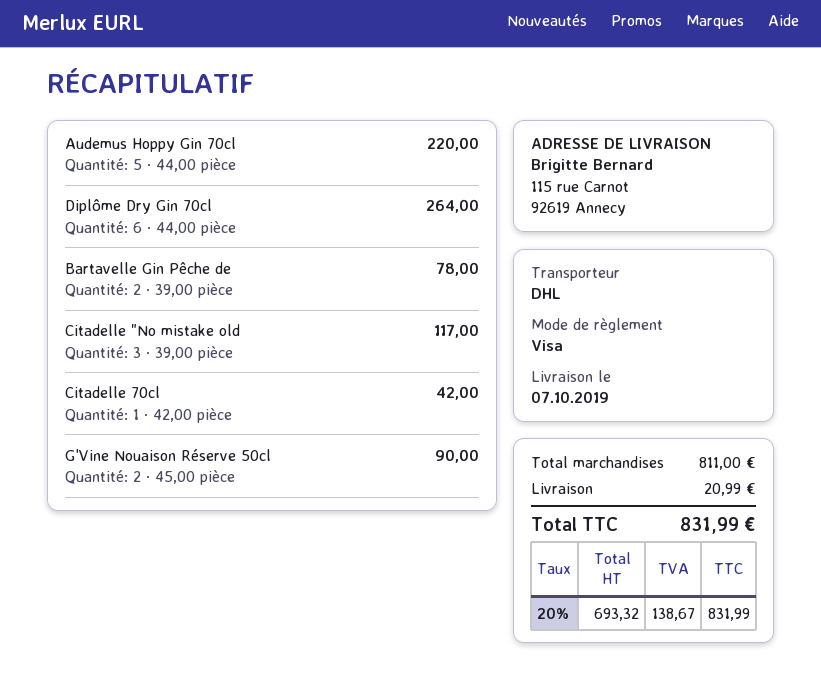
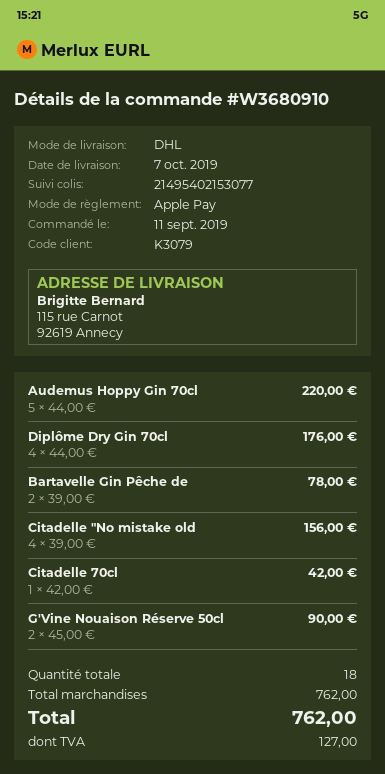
payment method: Visa -> Apple Pay
Diplôme Dry Gin 70cl: 6 x 44.00 = 264.00 -> 4 x 44.00 = 176.00
Citadelle "No mistake old: 3 x 39.00 = 117.00 -> 4 x 39.00 = 156.00
subtotal: 811.00 -> 762.00
shipping: 20.99 -> none
tax: 138.67 -> 127.00
total: 831.99 -> 762.00

